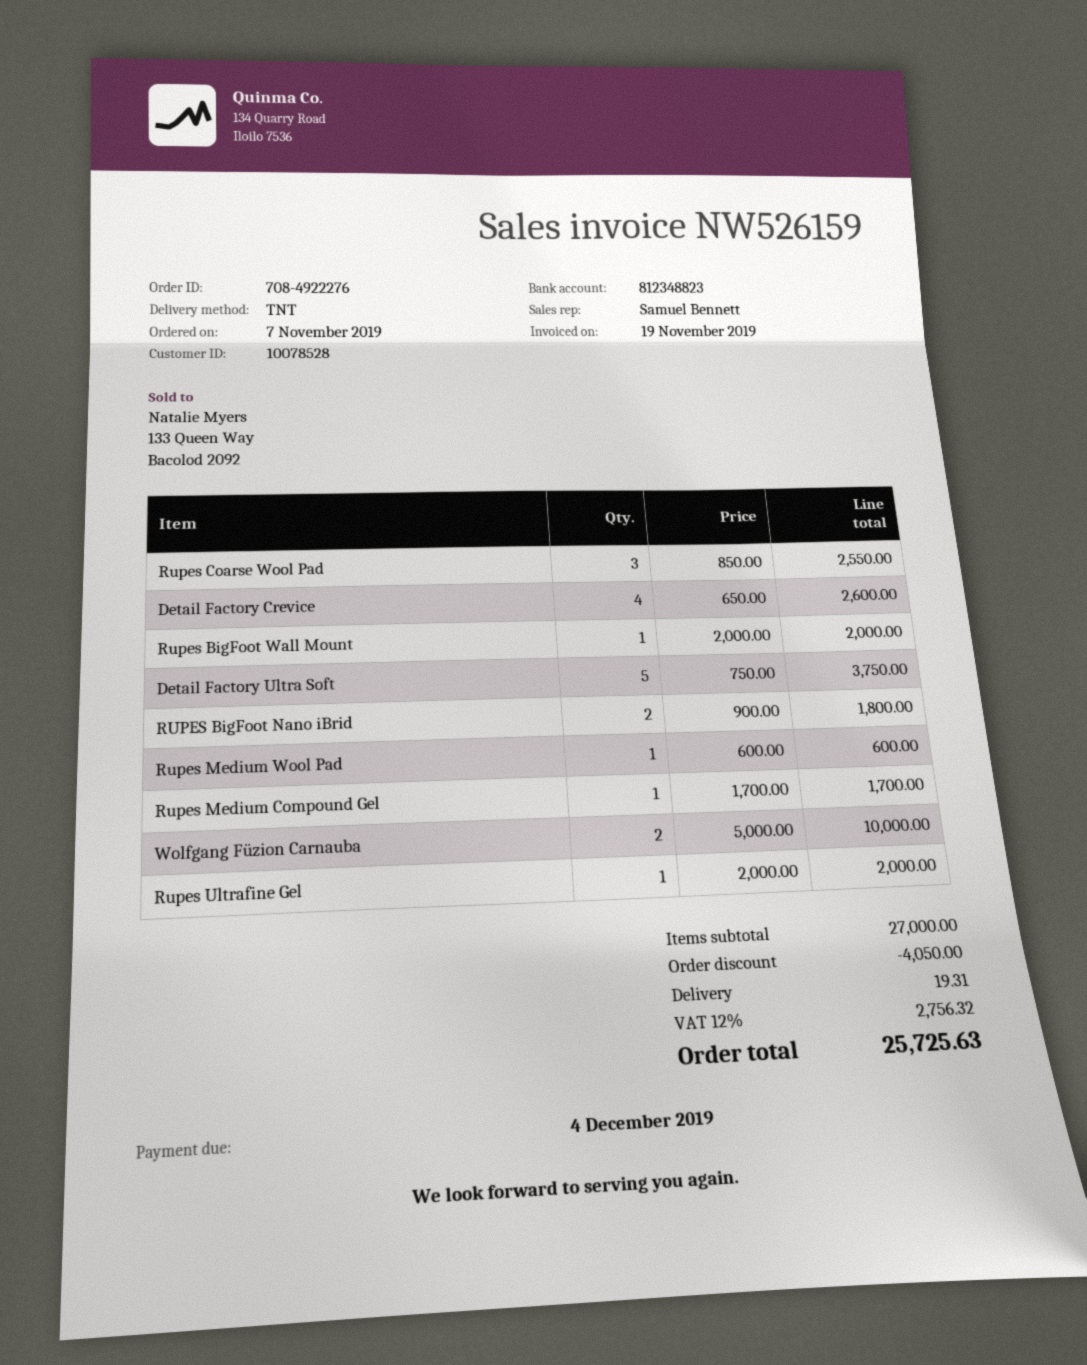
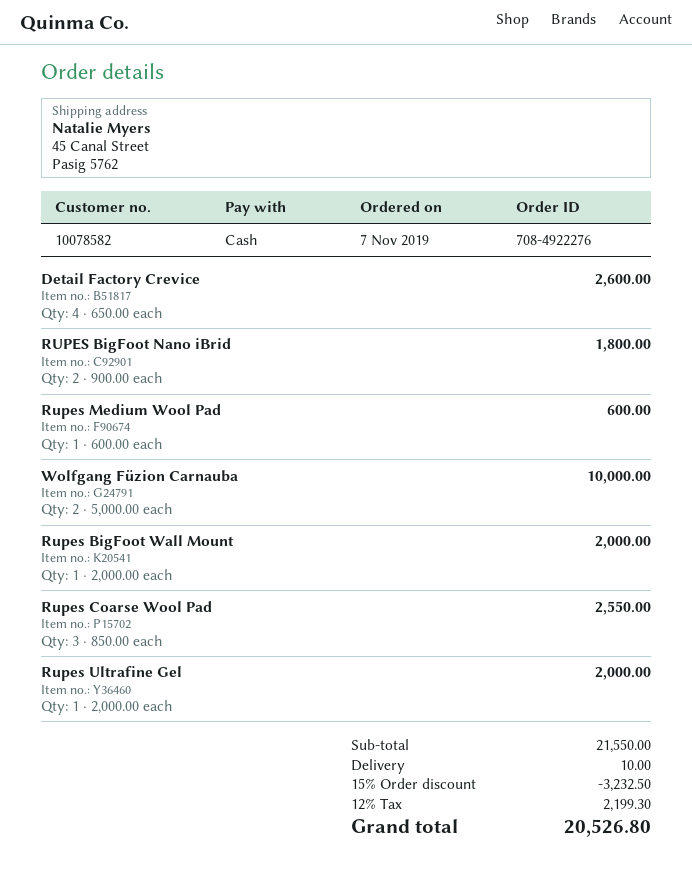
customer number: 10078528 -> 10078582
Detail Factory Ultra Soft: 5 x 750.00 = 3750.00 -> none
Rupes Medium Compound Gel: 1 x 1700.00 = 1700.00 -> none
subtotal: 27000.00 -> 21550.00
discount: 4050.00 -> 3232.50
shipping: 19.31 -> 10.00
tax: 12% = 2756.32 -> 12% = 2199.30
total: 25725.63 -> 20526.80

